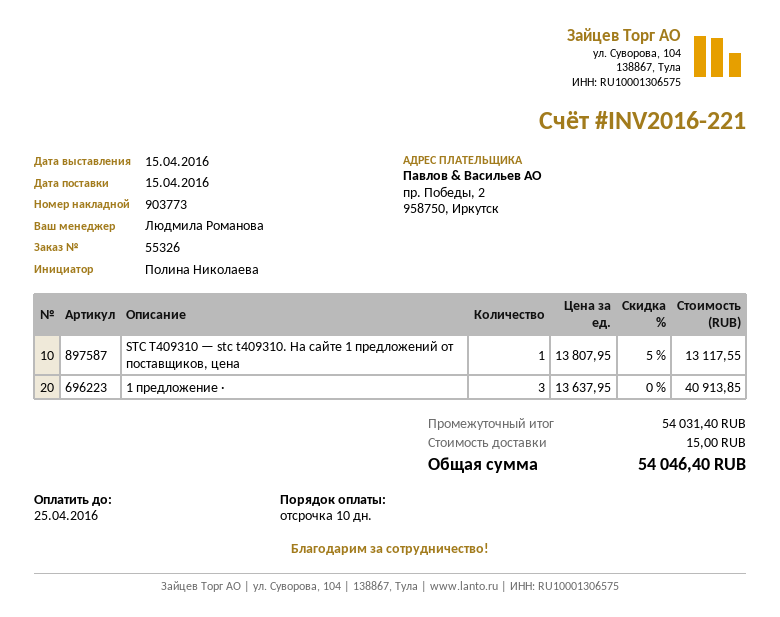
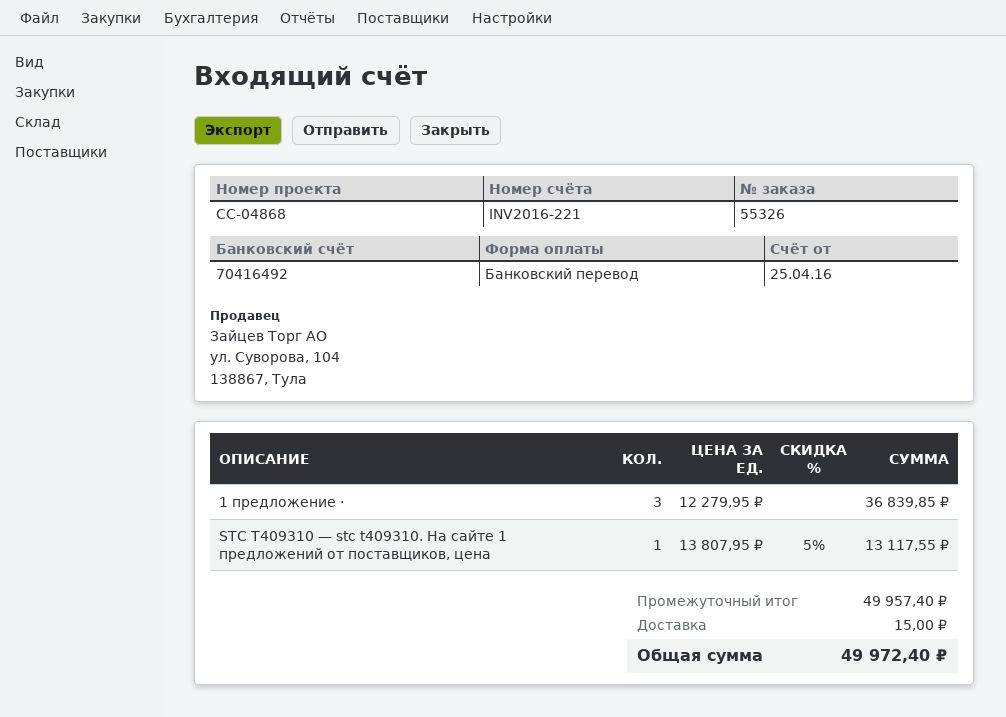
invoice date: 2016-04-15 -> 2016-04-25
1 предложение ·: 3 x 13637.95 = 40913.85 -> 3 x 12279.95 = 36839.85
subtotal: 54031.40 -> 49957.40
total: 54046.40 -> 49972.40

